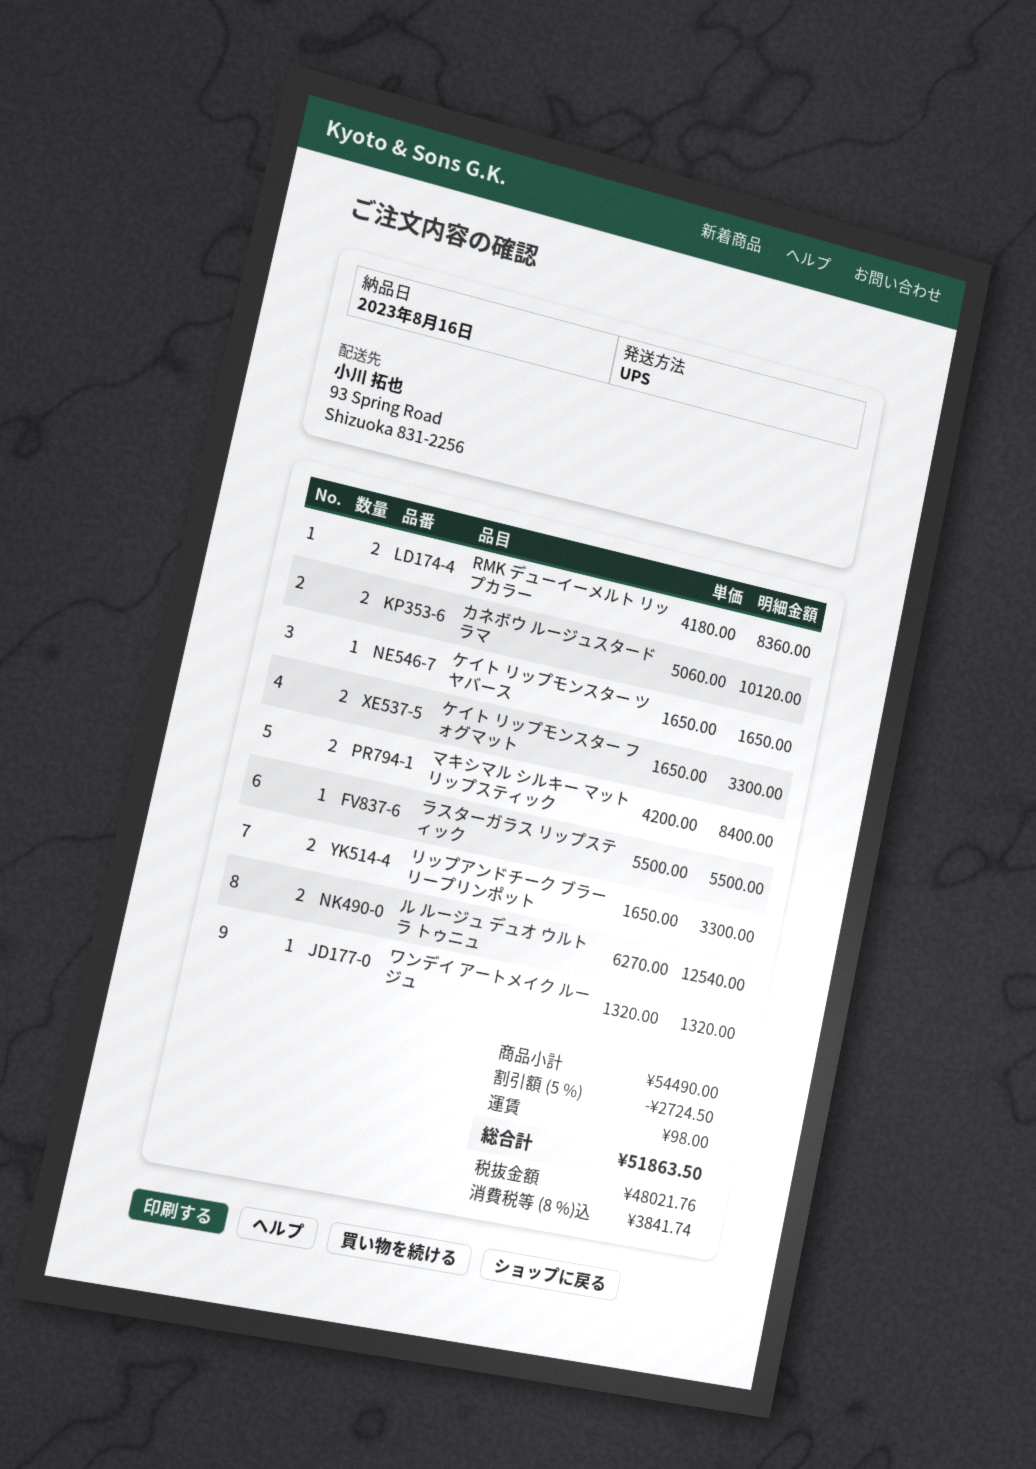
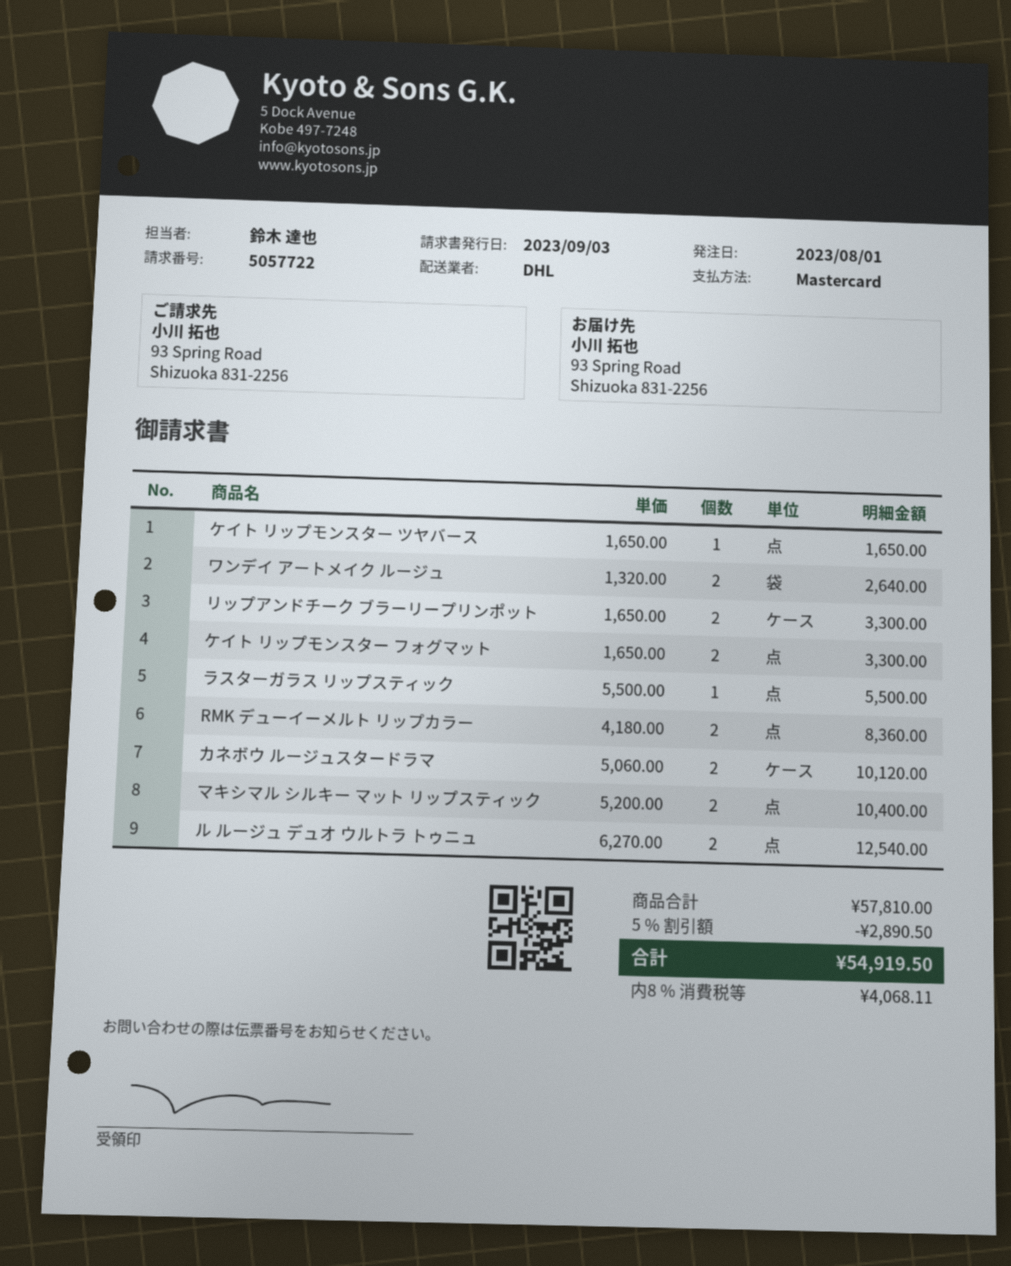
shipping method: UPS -> DHL
マキシマル シルキー マット リップスティック: 2 x 4200.00 = 8400.00 -> 2 x 5200.00 = 10400.00
ワンデイ アートメイク ルージュ: 1 x 1320.00 = 1320.00 -> 2 x 1320.00 = 2640.00
subtotal: 54490.00 -> 57810.00
discount: 5% = 2724.50 -> 5% = 2890.50
shipping: 98.00 -> none
tax: 8% = 3841.74 -> 8% = 4068.11
total: 51863.50 -> 54919.50

